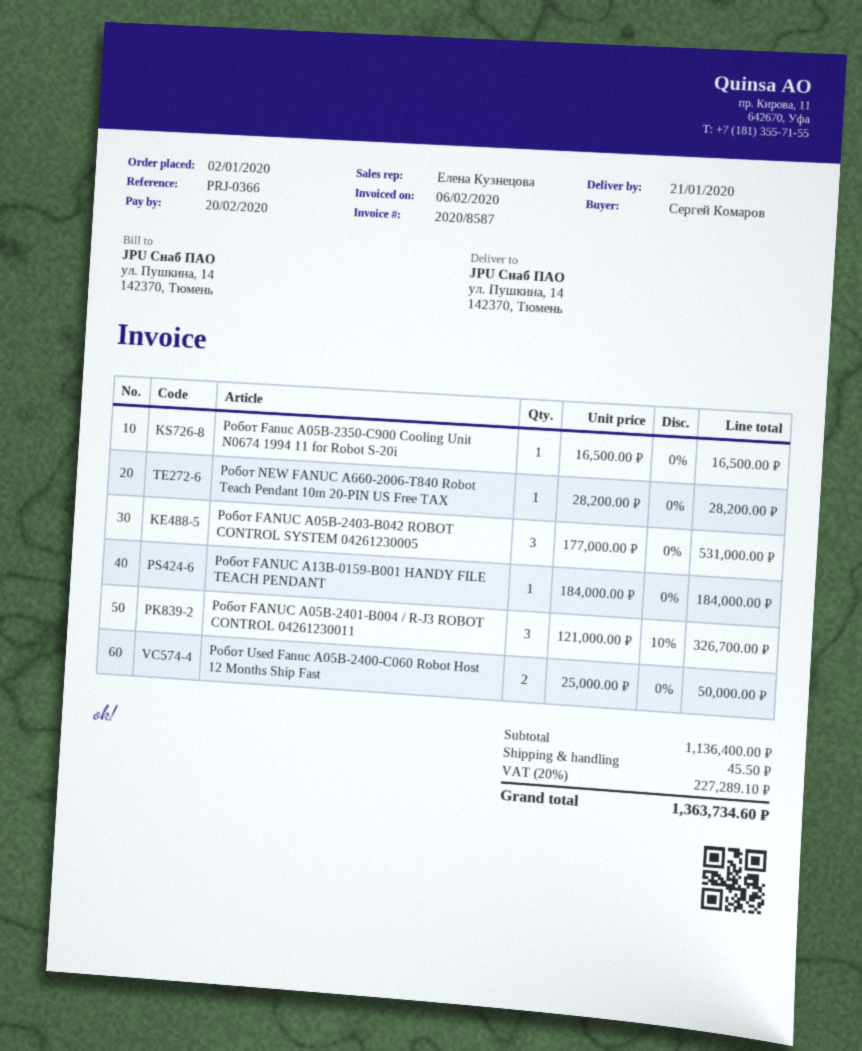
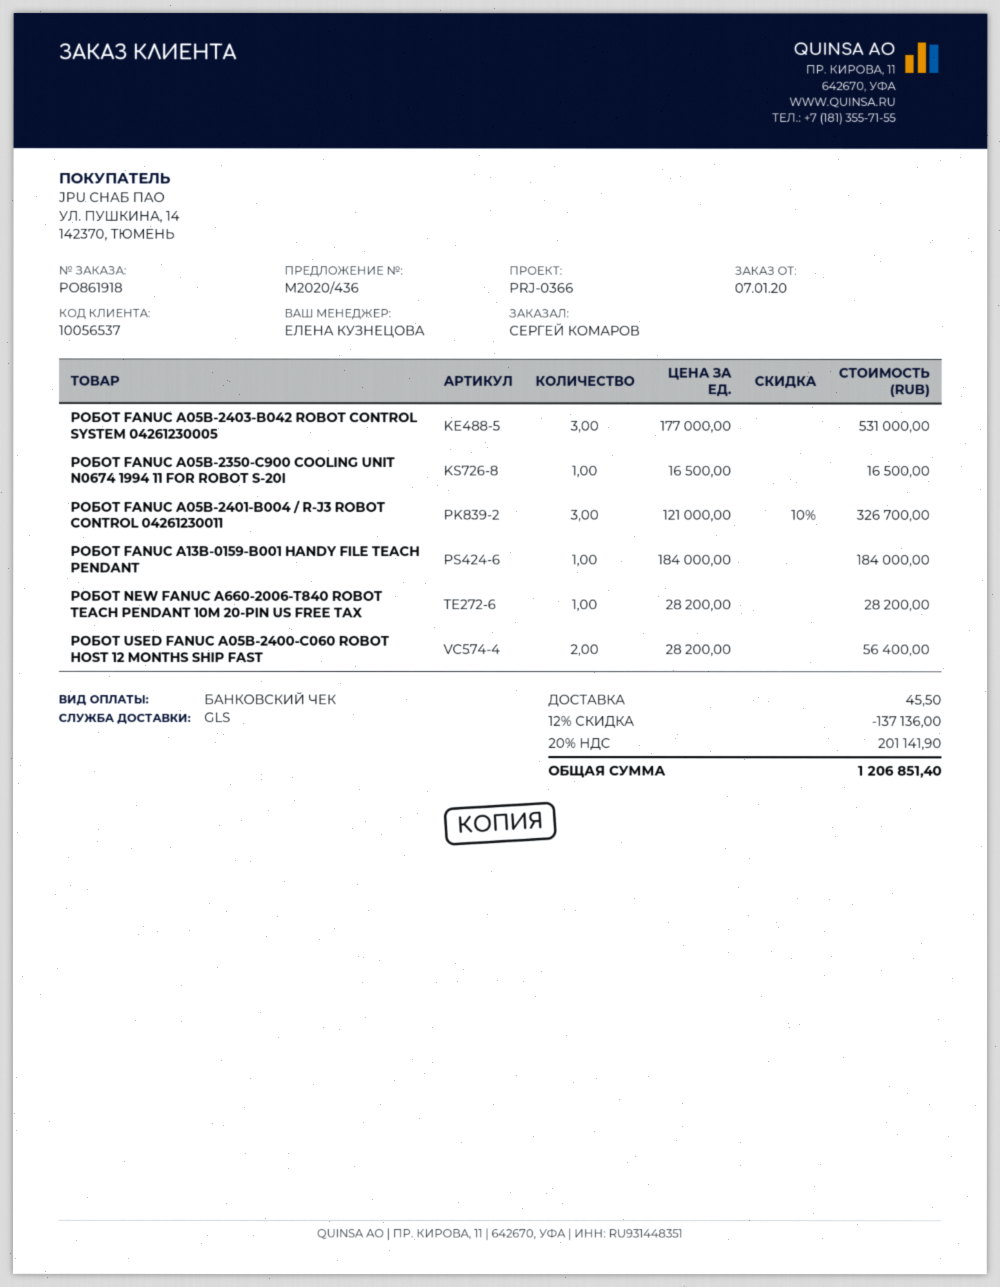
order date: 2020-01-02 -> 2020-01-07
Робот Used Fanuc A05B-2400-C060 Robot Host 12 Months Ship Fast: 2 x 25000.00 = 50000.00 -> 2 x 28200.00 = 56400.00
discount: none -> 12% = 137136.00
tax: 20% = 227289.10 -> 20% = 201141.90
total: 1363734.60 -> 1206851.40

